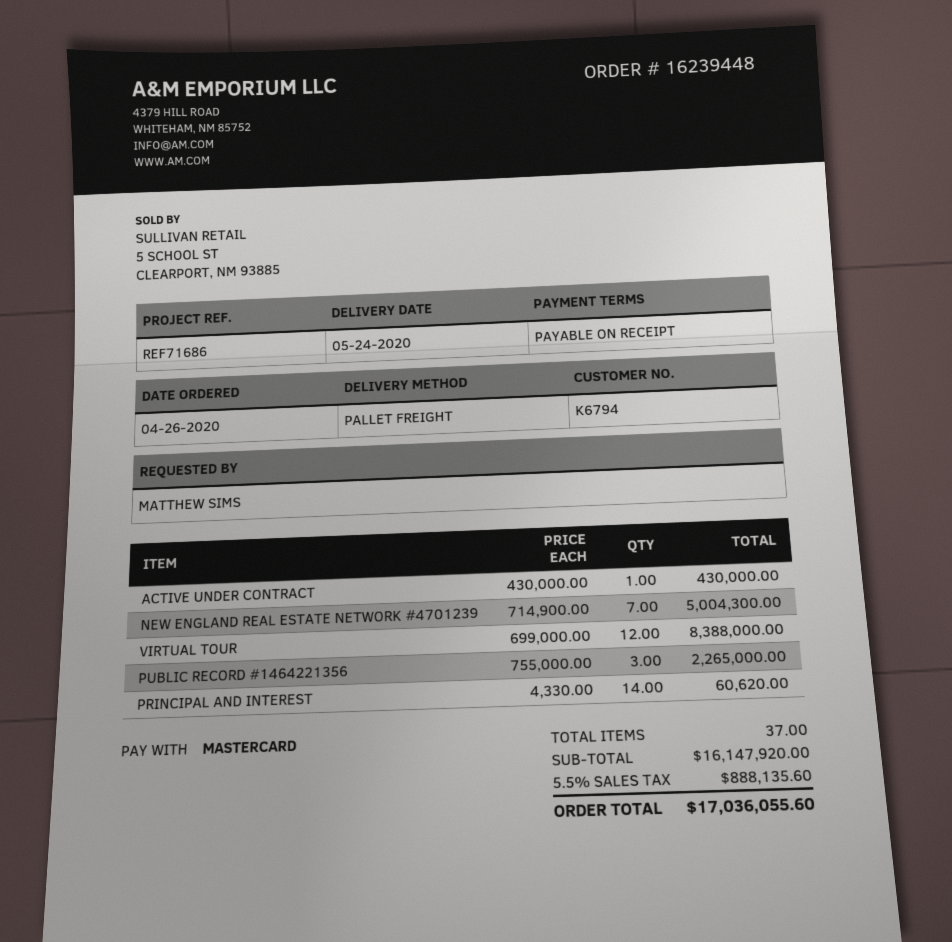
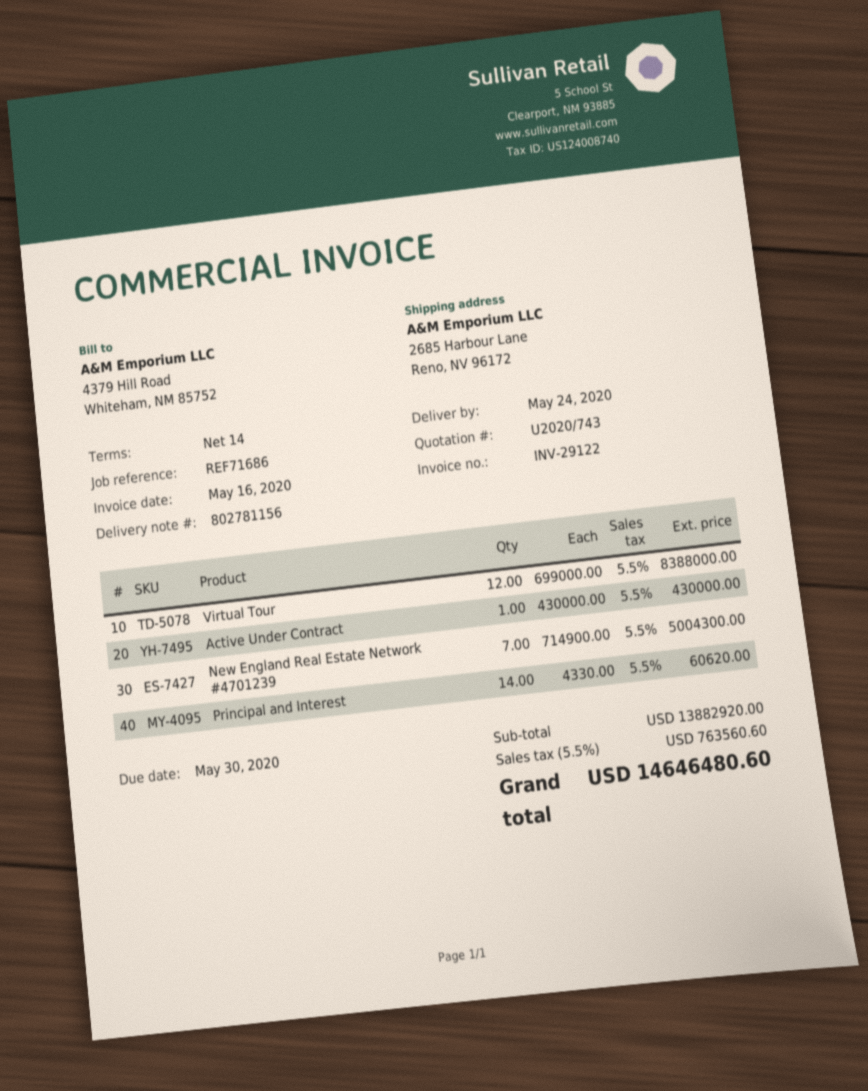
payment terms: on receipt -> 14 days
PUBLIC RECORD #1464221356: 3 x 755000.00 = 2265000.00 -> none
subtotal: 16147920.00 -> 13882920.00
tax: 5.5% = 888135.60 -> 5.5% = 763560.60
total: 17036055.60 -> 14646480.60

